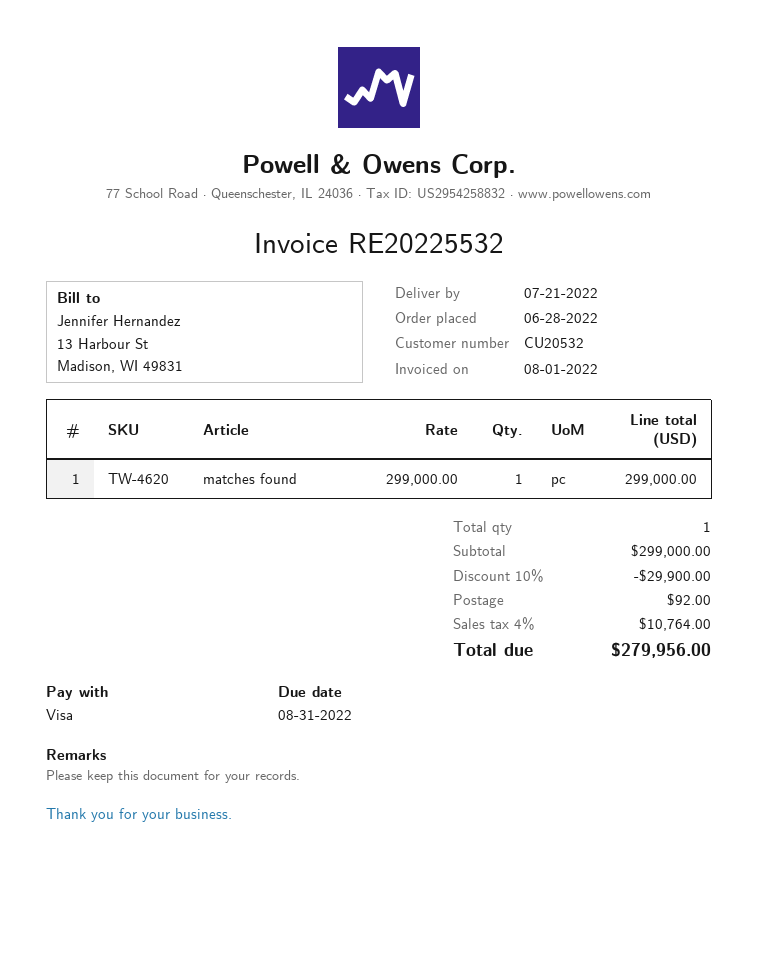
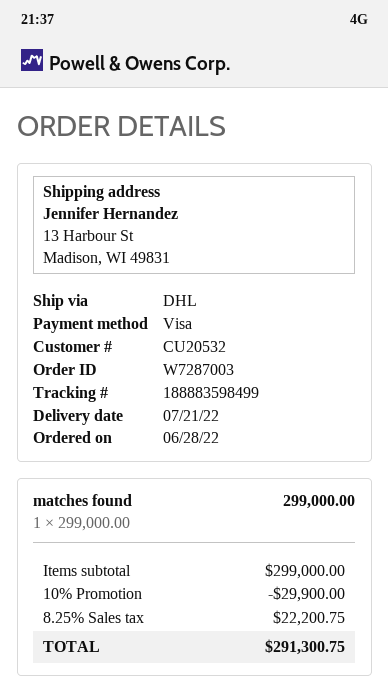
shipping: 92.00 -> none
tax: 4% = 10764.00 -> 8.25% = 22200.75
total: 279956.00 -> 291300.75

